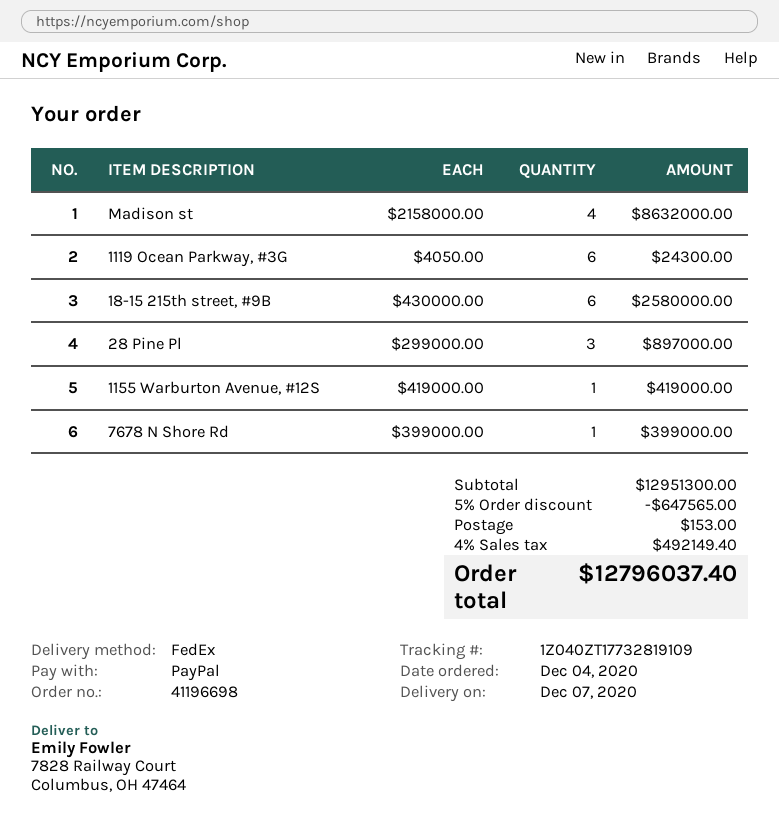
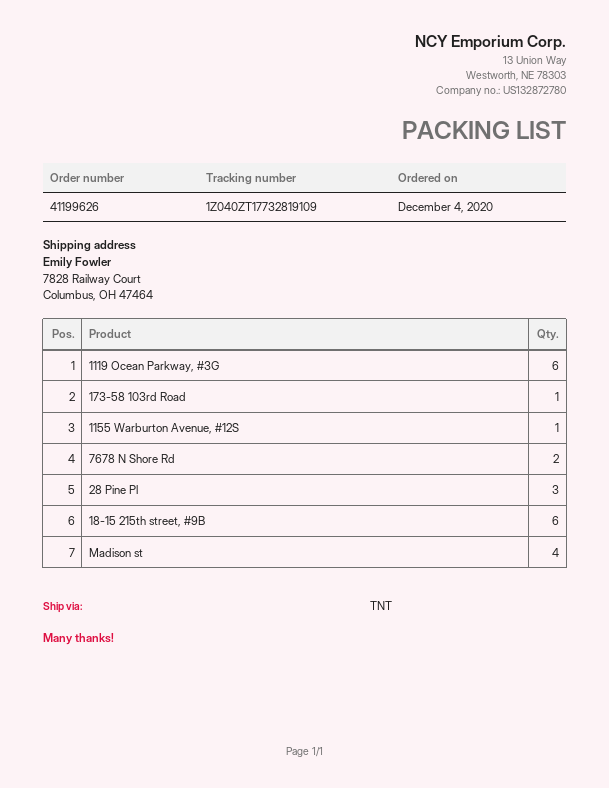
order number: 41196698 -> 41199626
shipping method: FedEx -> TNT
7678 N Shore Rd: 1 -> 2
173-58 103rd Road: none -> 1

